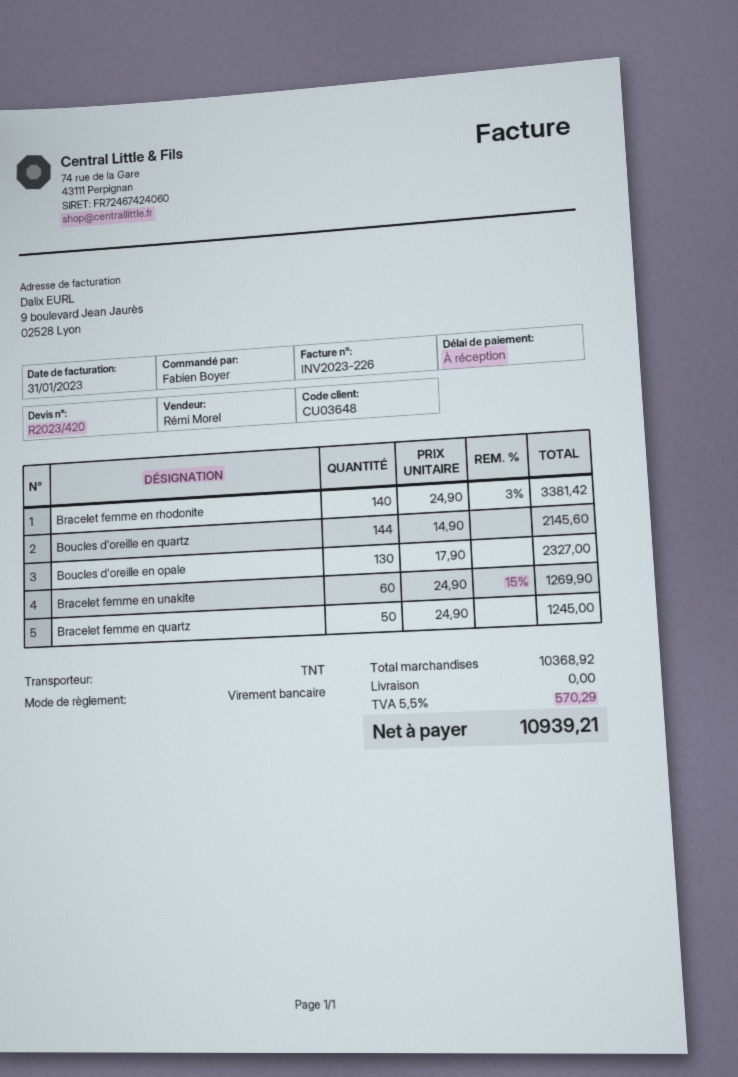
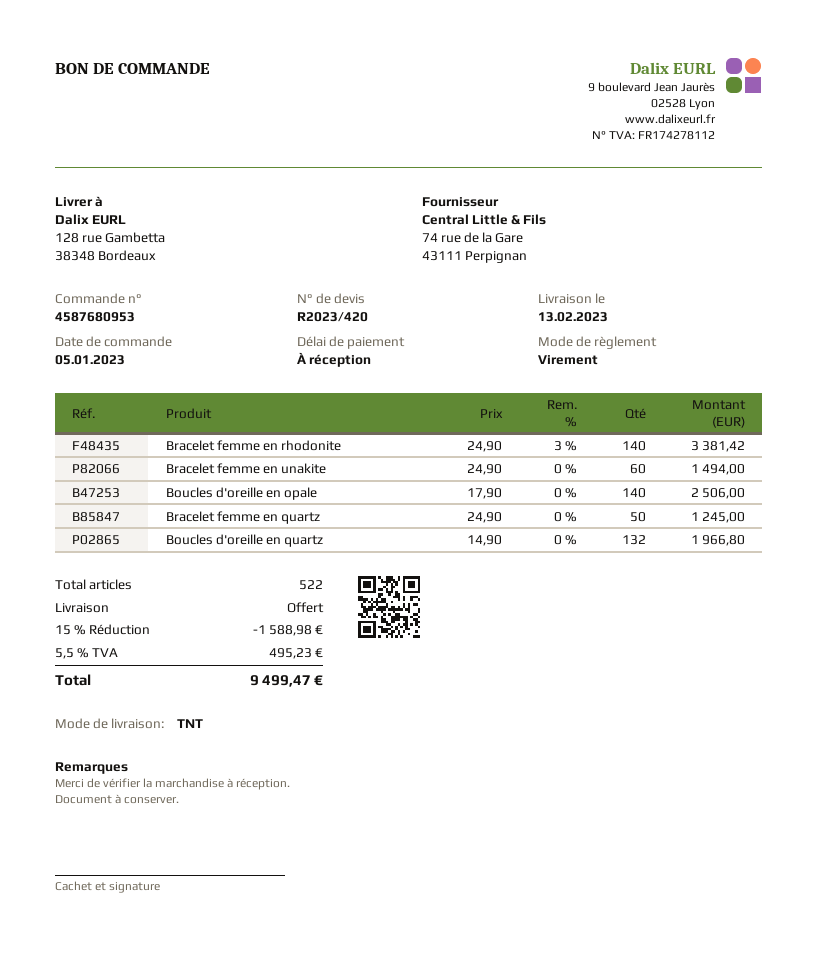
Boucles d'oreille en quartz: 144 x 14.90 = 2145.60 -> 132 x 14.90 = 1966.80
Boucles d'oreille en opale: 130 x 17.90 = 2327.00 -> 140 x 17.90 = 2506.00
Bracelet femme en unakite: 60 x 24.90 - 15% = 1269.90 -> 60 x 24.90 = 1494.00
discount: none -> 15% = 1588.98
tax: 5.5% = 570.29 -> 5.5% = 495.23
total: 10939.21 -> 9499.47

